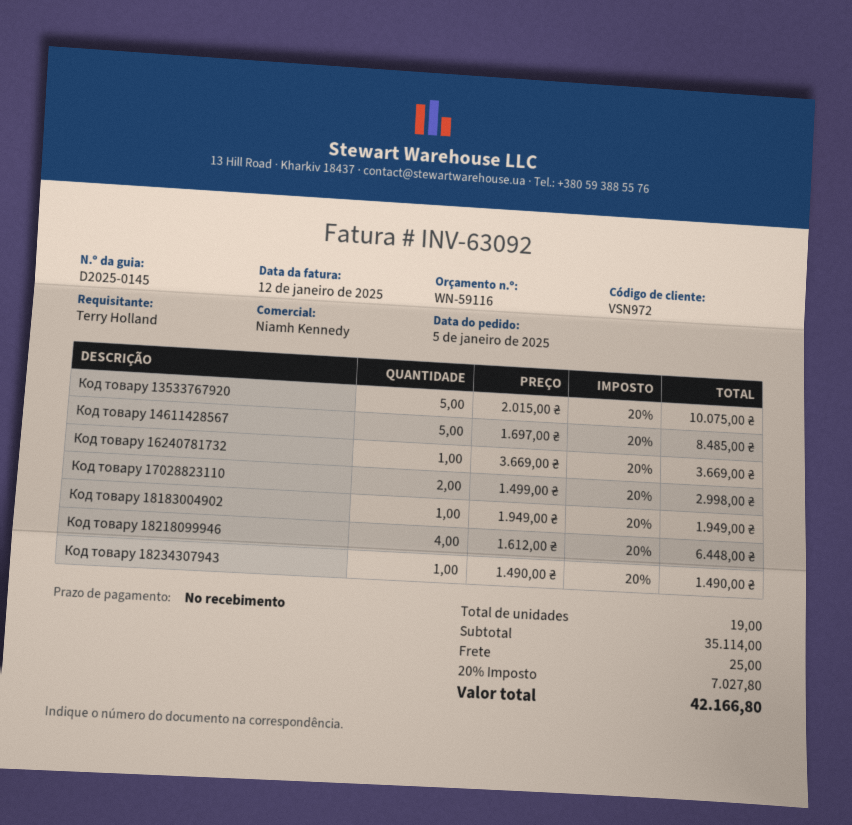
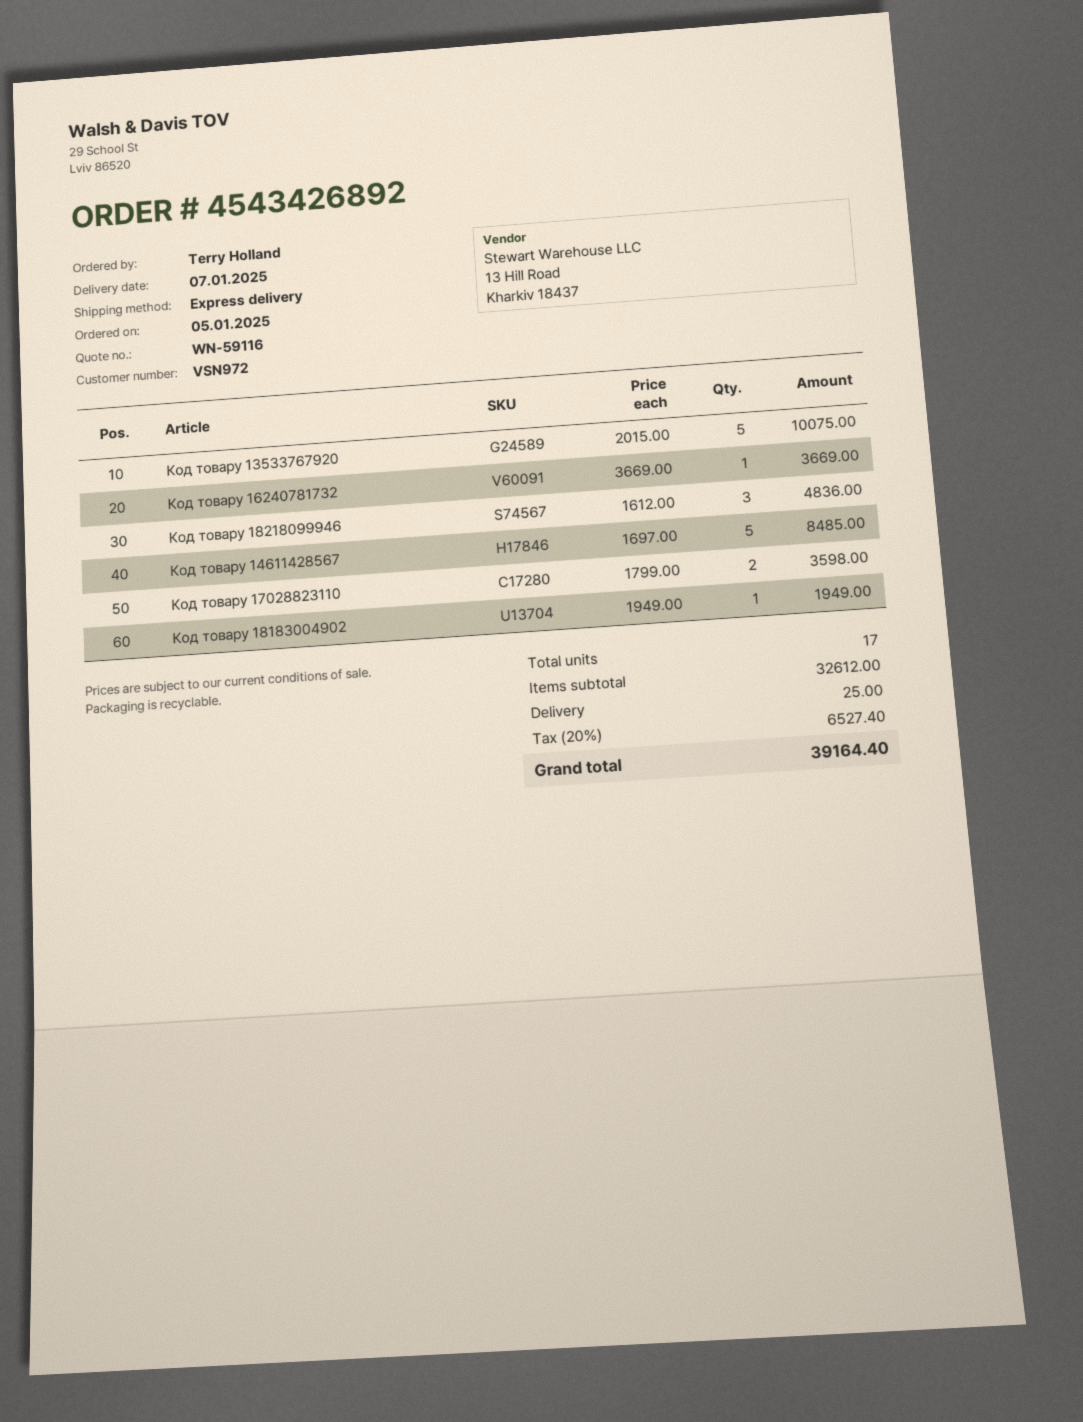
Код товару 17028823110: 2 x 1499.00 = 2998.00 -> 2 x 1799.00 = 3598.00
Код товару 18218099946: 4 x 1612.00 = 6448.00 -> 3 x 1612.00 = 4836.00
Код товару 18234307943: 1 x 1490.00 = 1490.00 -> none
total quantity: 19 -> 17
subtotal: 35114.00 -> 32612.00
tax: 20% = 7027.80 -> 20% = 6527.40
total: 42166.80 -> 39164.40

